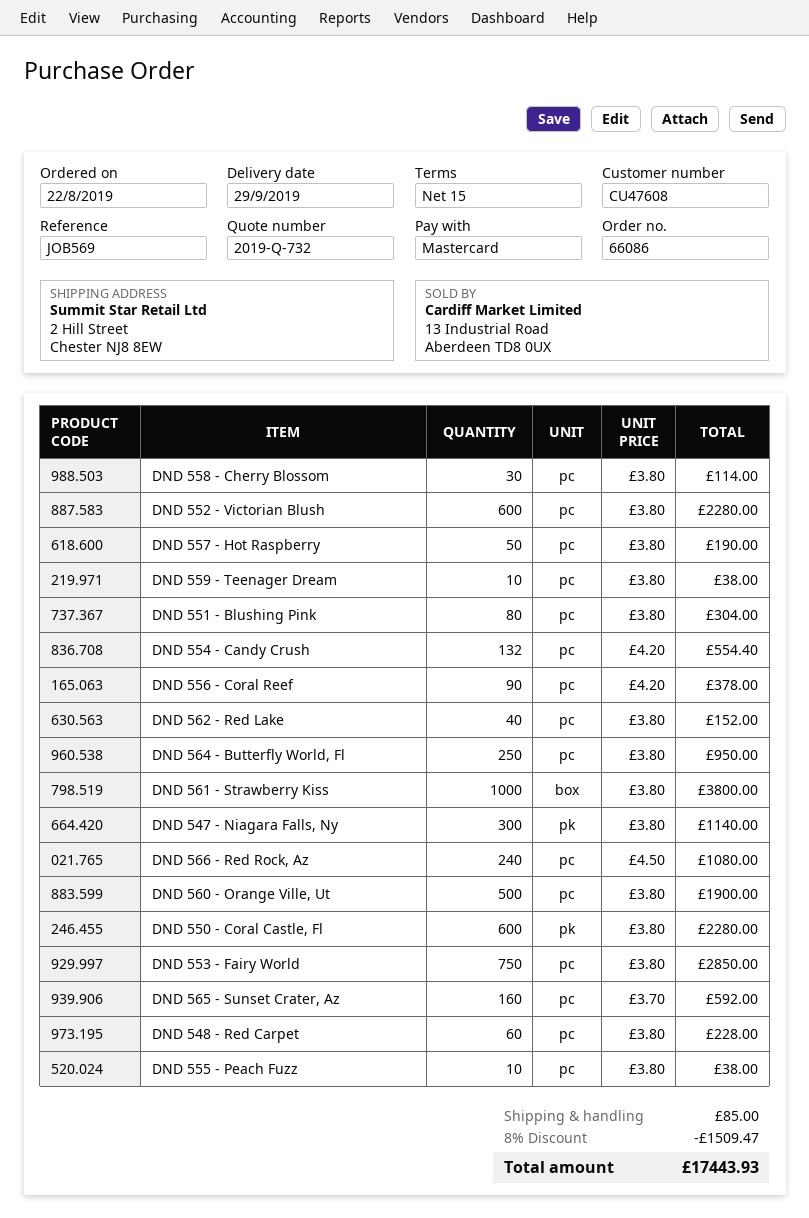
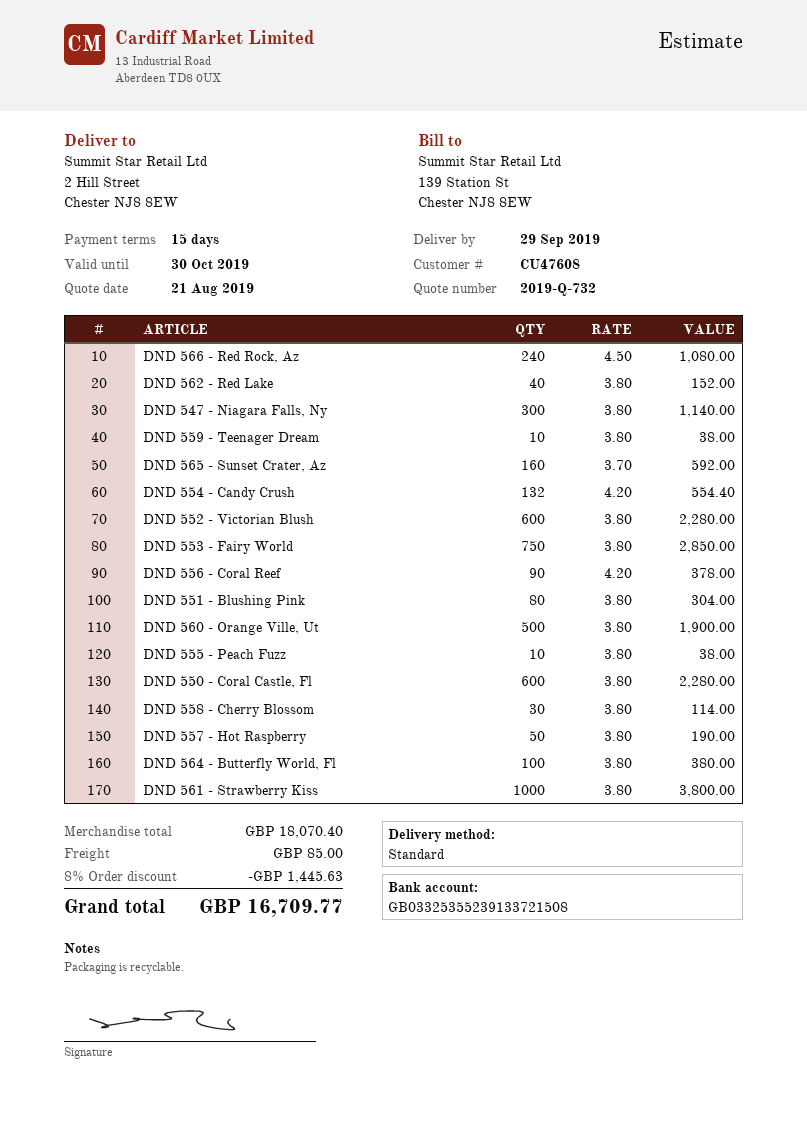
DND 564 - Butterfly World, Fl: 250 x 3.80 = 950.00 -> 100 x 3.80 = 380.00
DND 548 - Red Carpet: 60 x 3.80 = 228.00 -> none
discount: 8% = 1509.47 -> 8% = 1445.63
total: 17443.93 -> 16709.77

